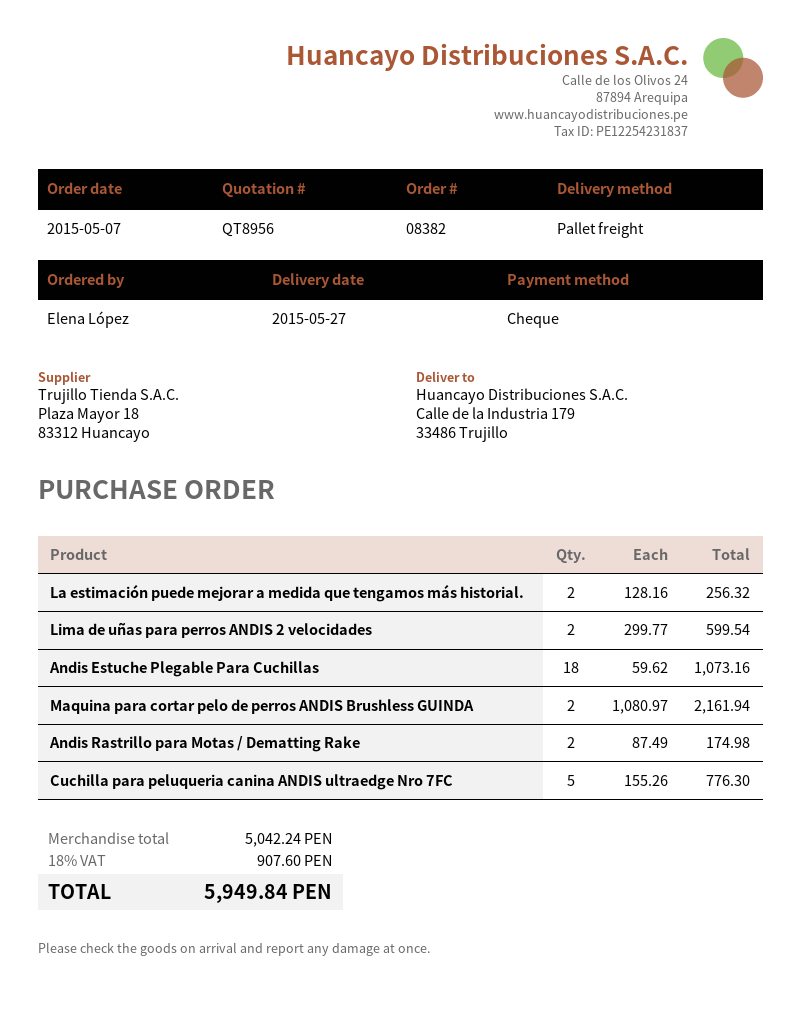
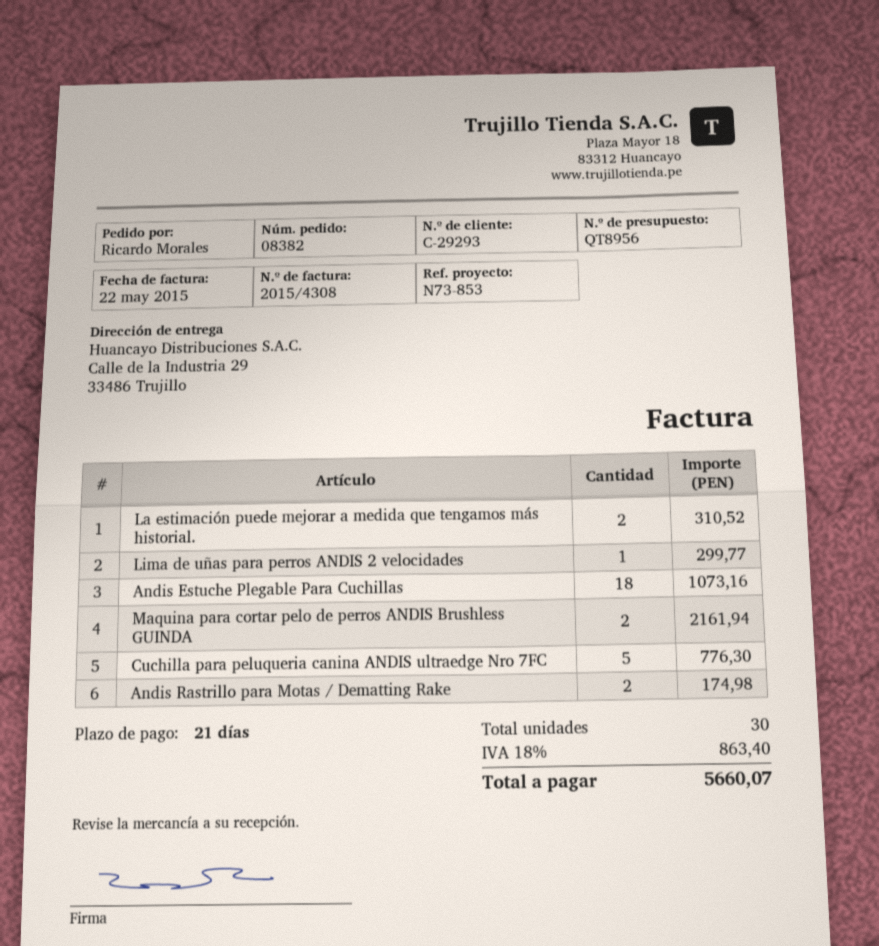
ordered by: Elena López -> Ricardo Morales
ship to: Calle de la Industria 179, 33486 Trujillo -> Calle de la Industria 29, 33486 Trujillo
La estimación puede mejorar a medida que tengamos más historial.: 2 for 256.32 -> 2 for 310.52
Lima de uñas para perros ANDIS 2 velocidades: 2 for 599.54 -> 1 for 299.77
tax: 18% = 907.60 -> 18% = 863.40
total: 5949.84 -> 5660.07

